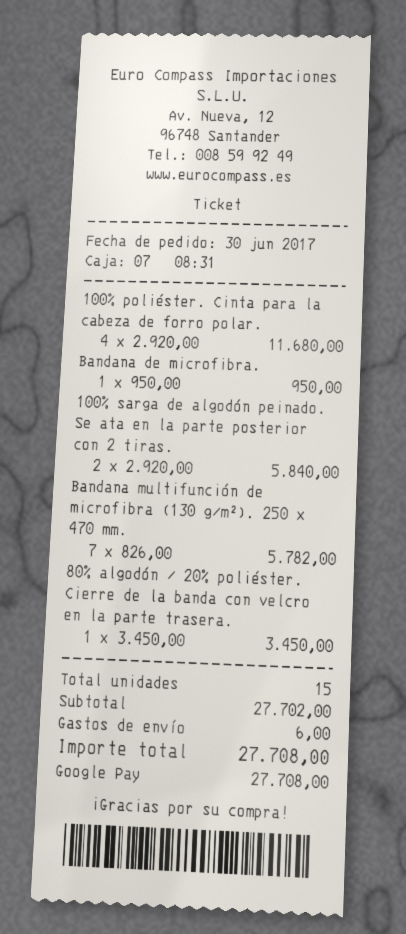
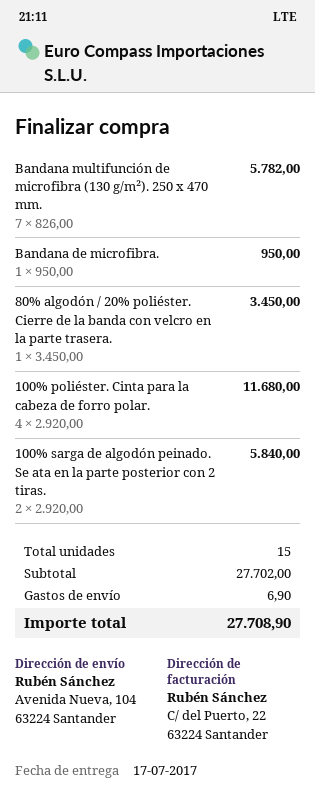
shipping: 6.00 -> 6.90
total: 27708.00 -> 27708.90

